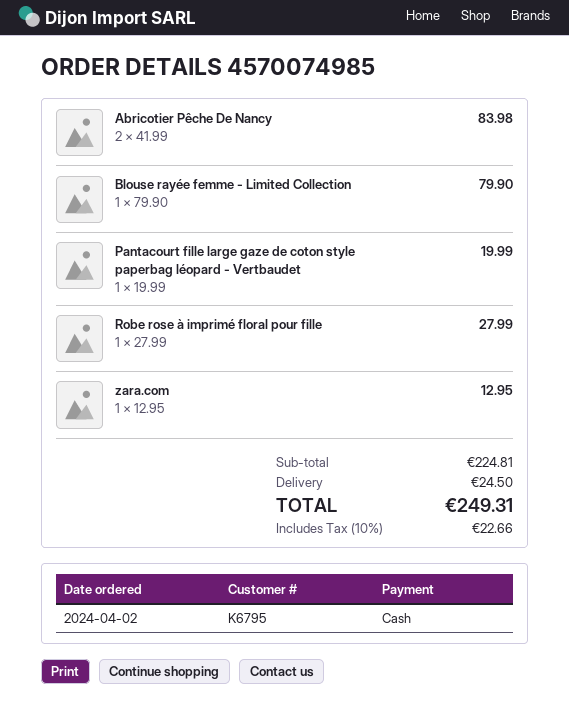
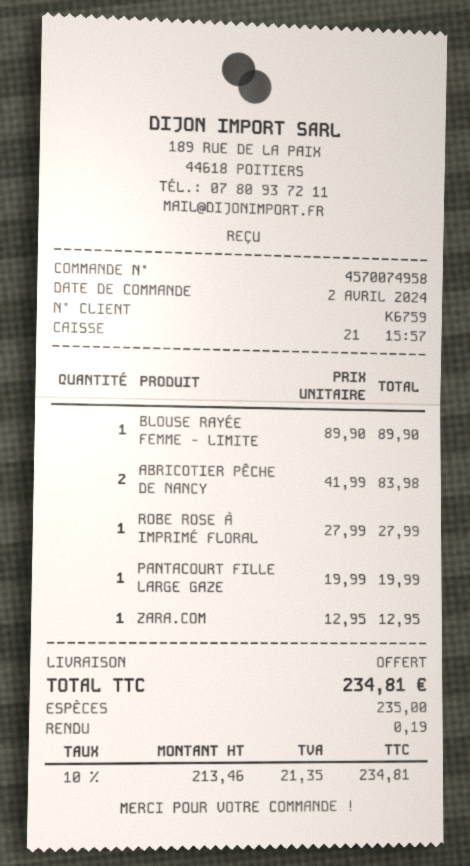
order number: 4570074985 -> 4570074958
customer number: K6795 -> K6759
Blouse rayée femme - Limited Collection: 1 x 79.90 = 79.90 -> 1 x 89.90 = 89.90
shipping: 24.50 -> 0.00
tax: 10% = 22.66 -> 10% = 21.35
total: 249.31 -> 234.81

